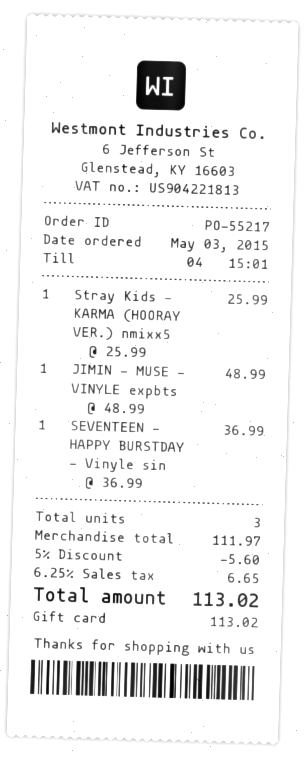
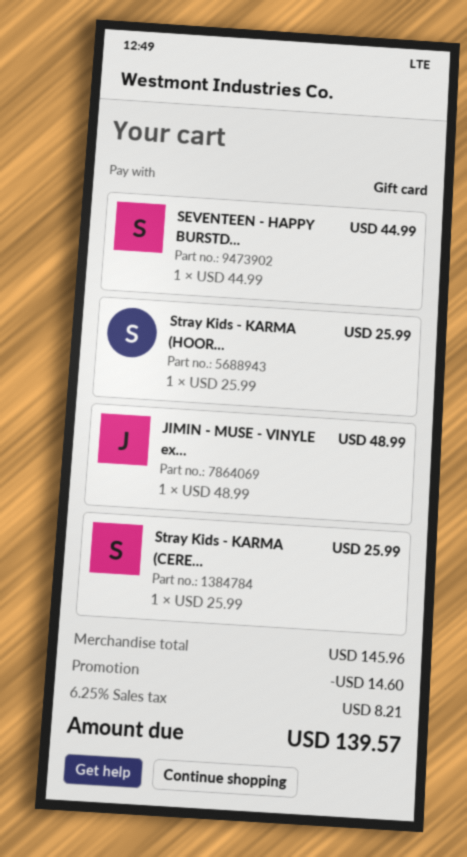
SEVENTEEN - HAPPY BURSTDAY - Vinyle sin: 1 x 36.99 = 36.99 -> 1 x 44.99 = 44.99
Stray Kids - KARMA (CERE...: none -> 1 x 25.99 = 25.99
subtotal: 111.97 -> 145.96
discount: 5.60 -> 14.60
tax: 6.25% = 6.65 -> 6.25% = 8.21
total: 113.02 -> 139.57

